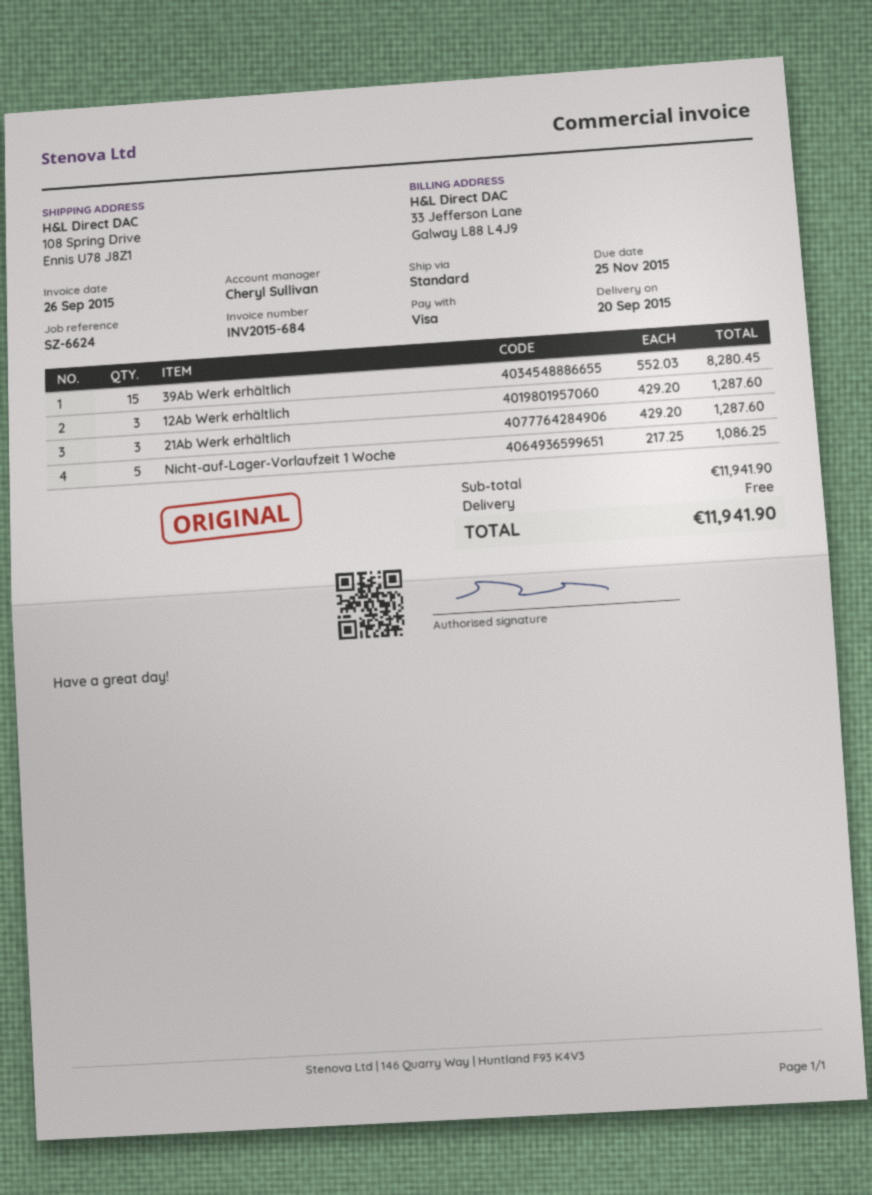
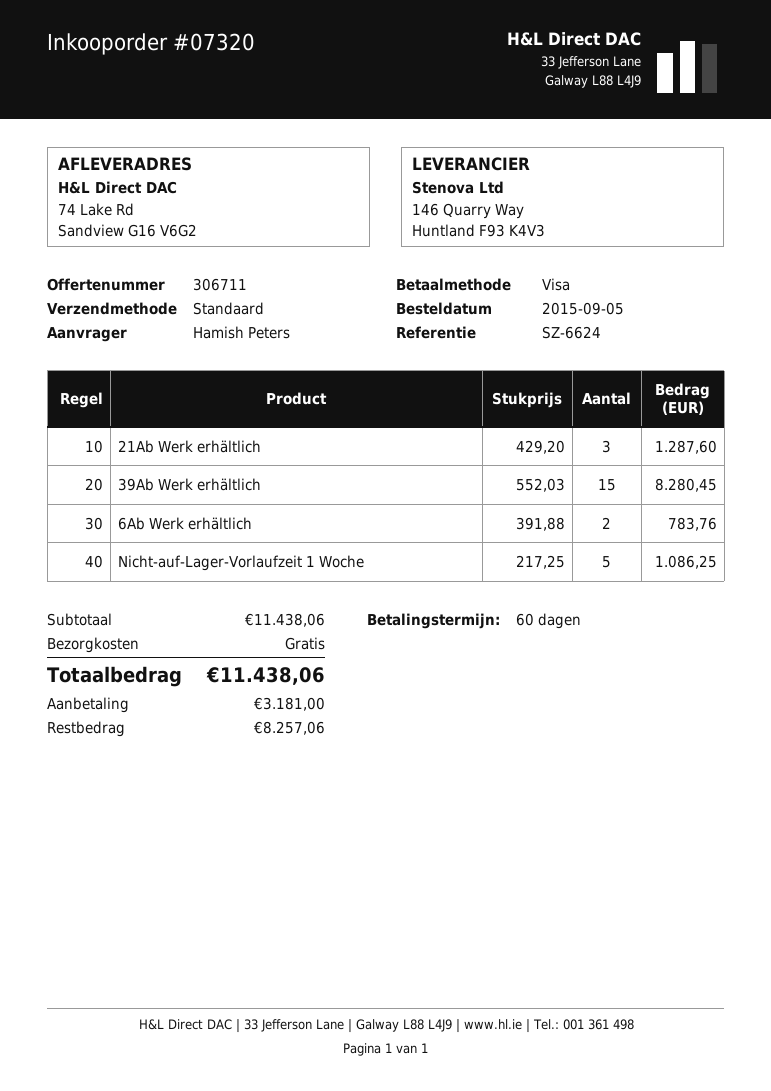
ship to: 108 Spring Drive, Ennis U78 J8Z1 -> 74 Lake Rd, Sandview G16 V6G2
12Ab Werk erhältlich: 3 x 429.20 = 1287.60 -> none
6Ab Werk erhältlich: none -> 2 x 391.88 = 783.76
subtotal: 11941.90 -> 11438.06
total: 11941.90 -> 11438.06

